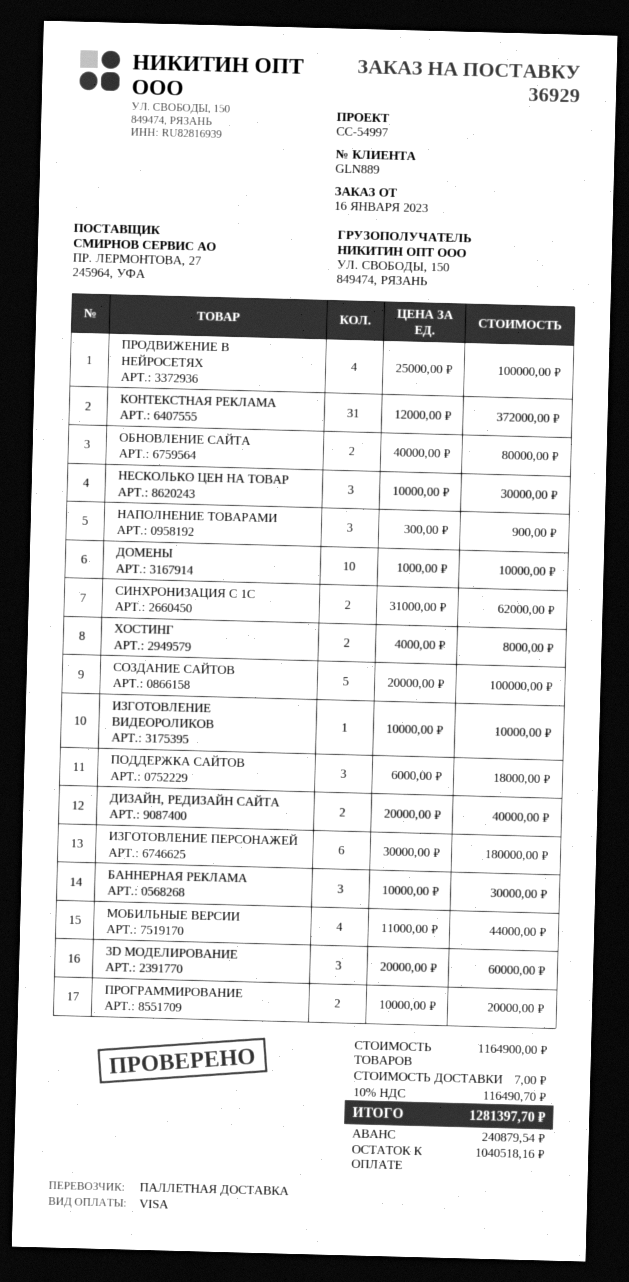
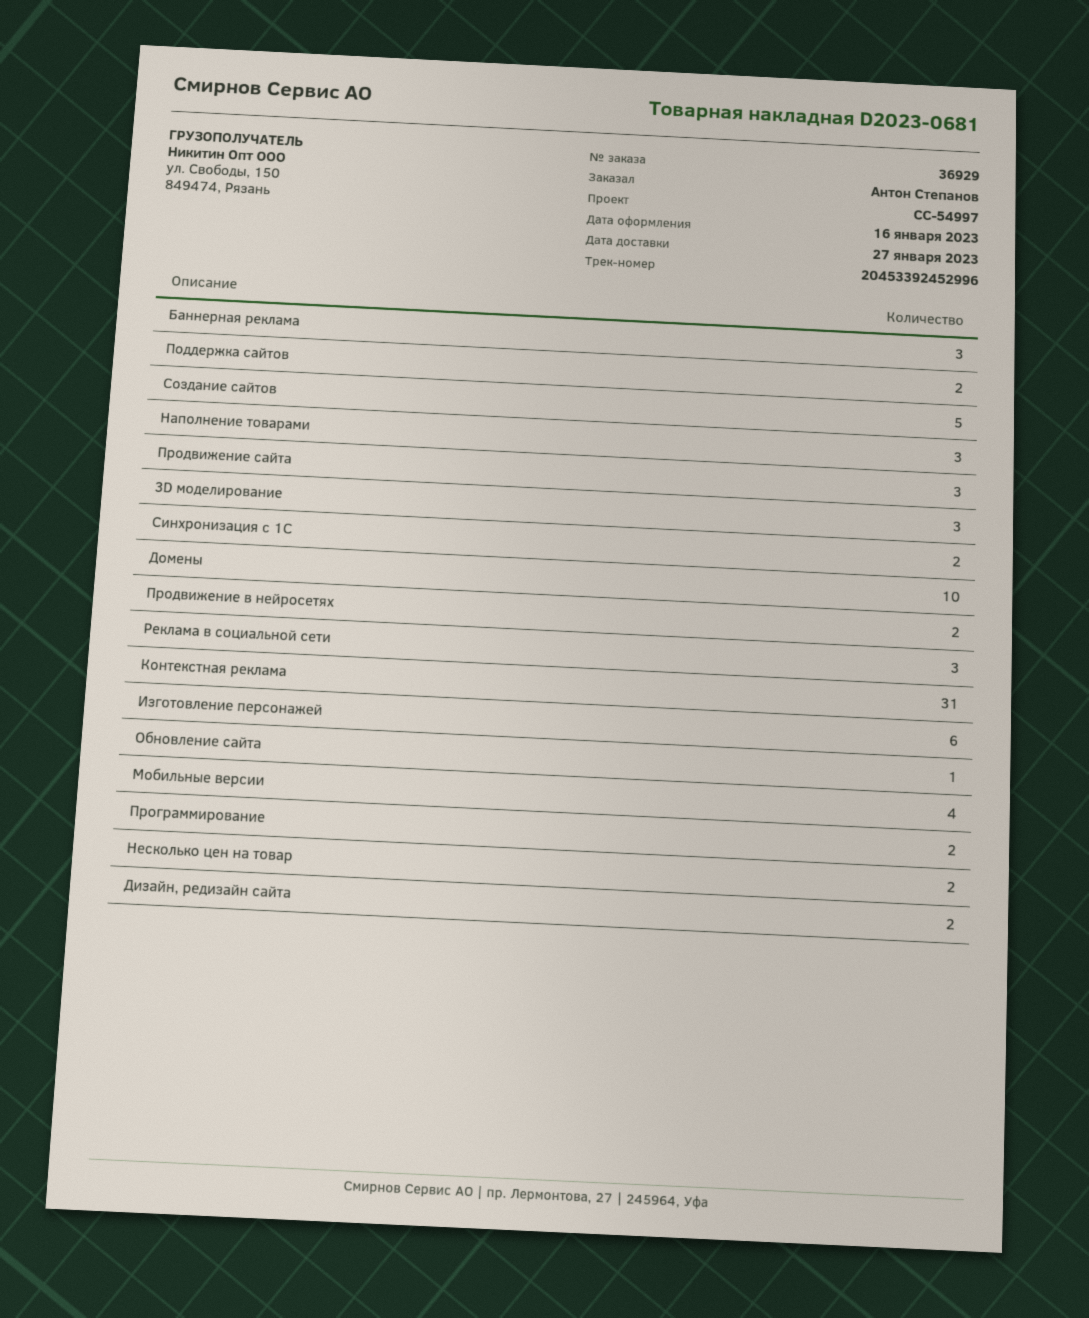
ПРОДВИЖЕНИЕ В НЕЙРОСЕТЯХ: 4 -> 2
ОБНОВЛЕНИЕ САЙТА: 2 -> 1
НЕСКОЛЬКО ЦЕН НА ТОВАР: 3 -> 2
ХОСТИНГ: 2 -> none
ИЗГОТОВЛЕНИЕ ВИДЕОРОЛИКОВ: 1 -> none
ПОДДЕРЖКА САЙТОВ: 3 -> 2
Продвижение сайта: none -> 3
Реклама в социальной сети: none -> 3

